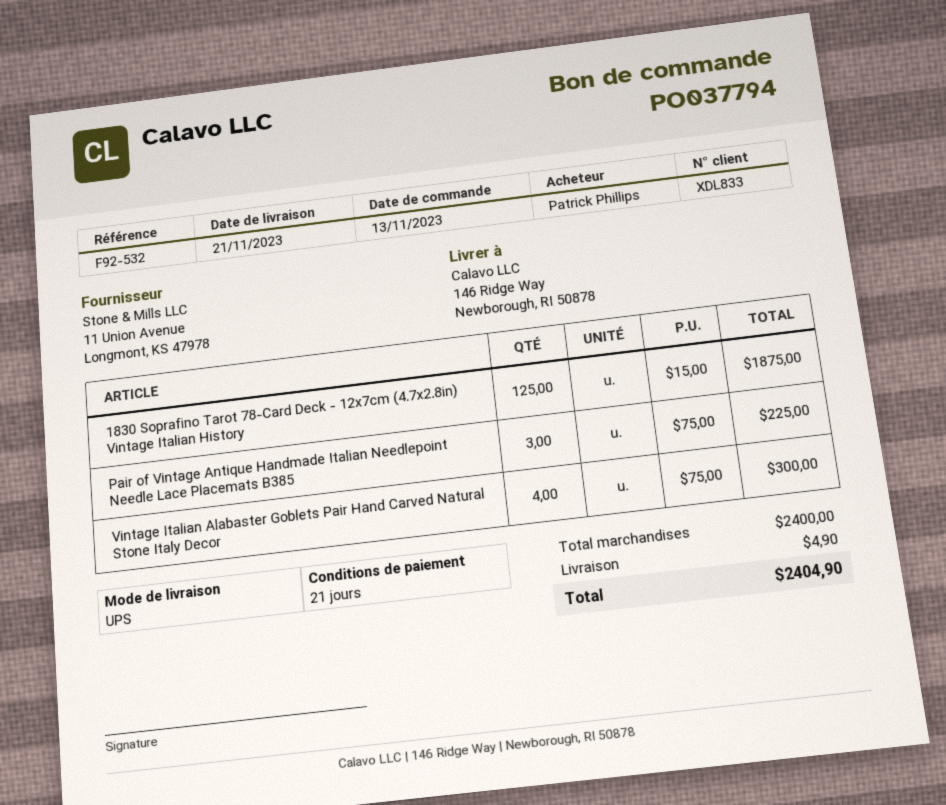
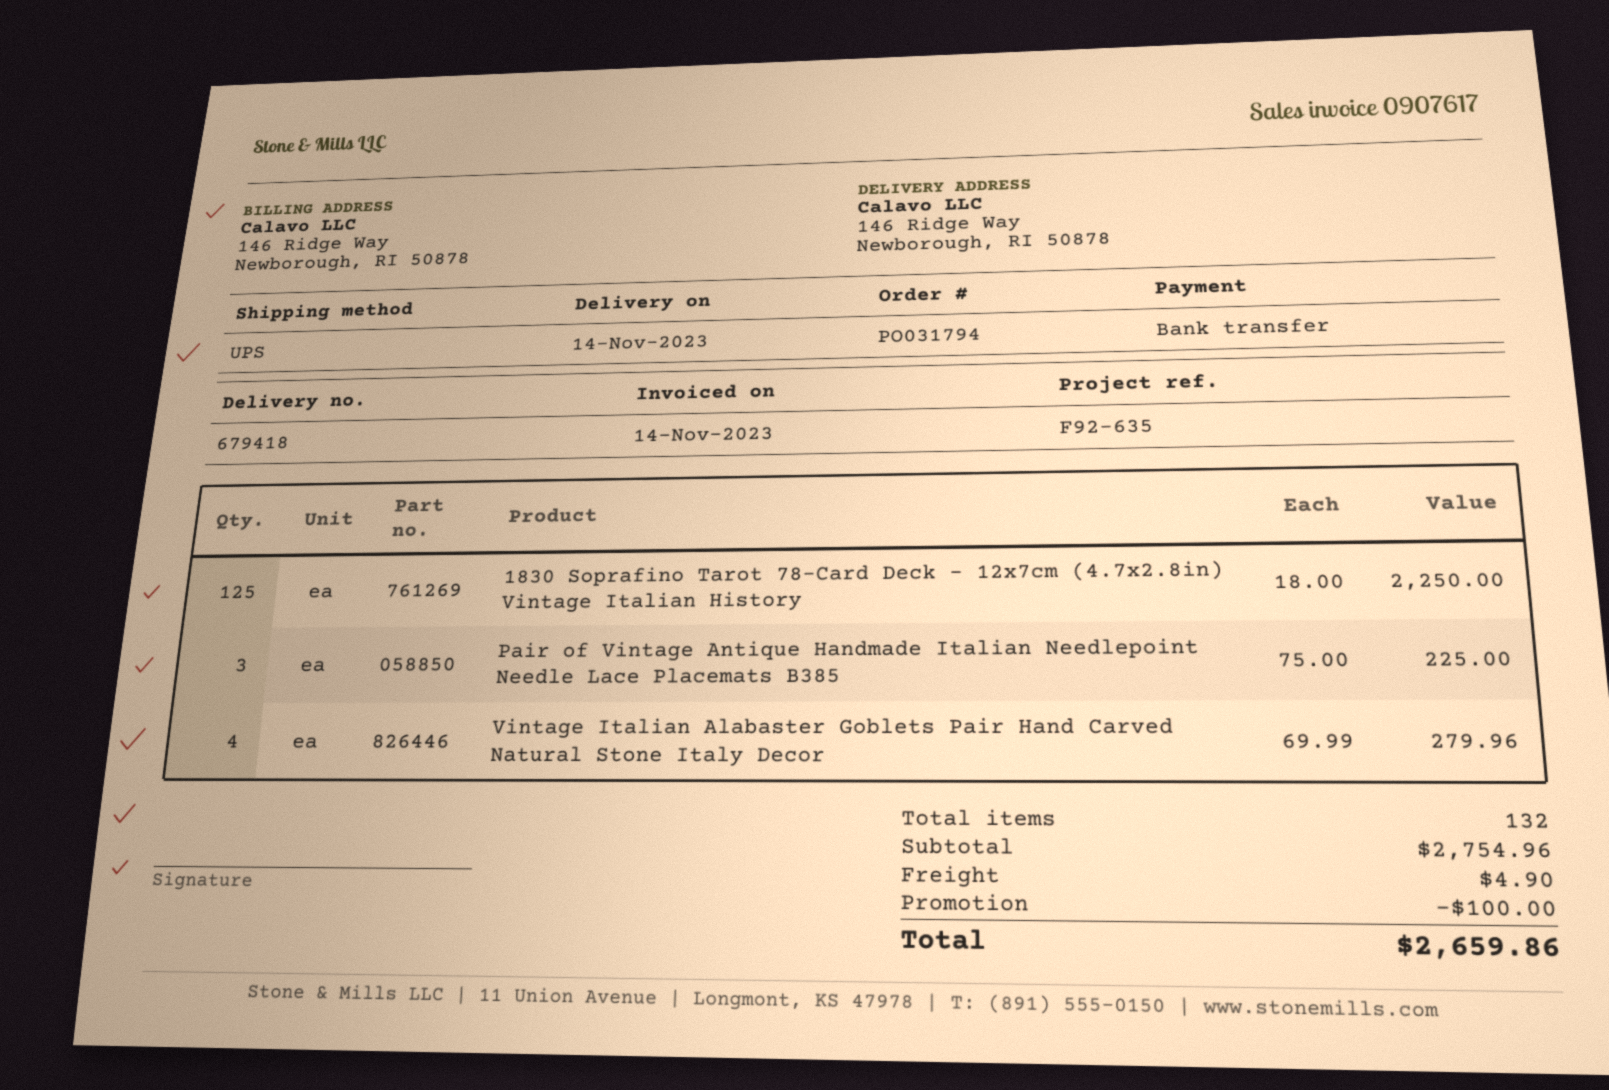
order number: PO037794 -> PO031794
delivery date: 2023-11-21 -> 2023-11-14
reference: F92-532 -> F92-635
1830 Soprafino Tarot 78-Card Deck - 12x7cm (4.7x2.8in) Vintage Italian History: 125 x 15.00 = 1875.00 -> 125 x 18.00 = 2250.00
Vintage Italian Alabaster Goblets Pair Hand Carved Natural Stone Italy Decor: 4 x 75.00 = 300.00 -> 4 x 69.99 = 279.96
subtotal: 2400.00 -> 2754.96
discount: none -> 100.00
total: 2404.90 -> 2659.86

